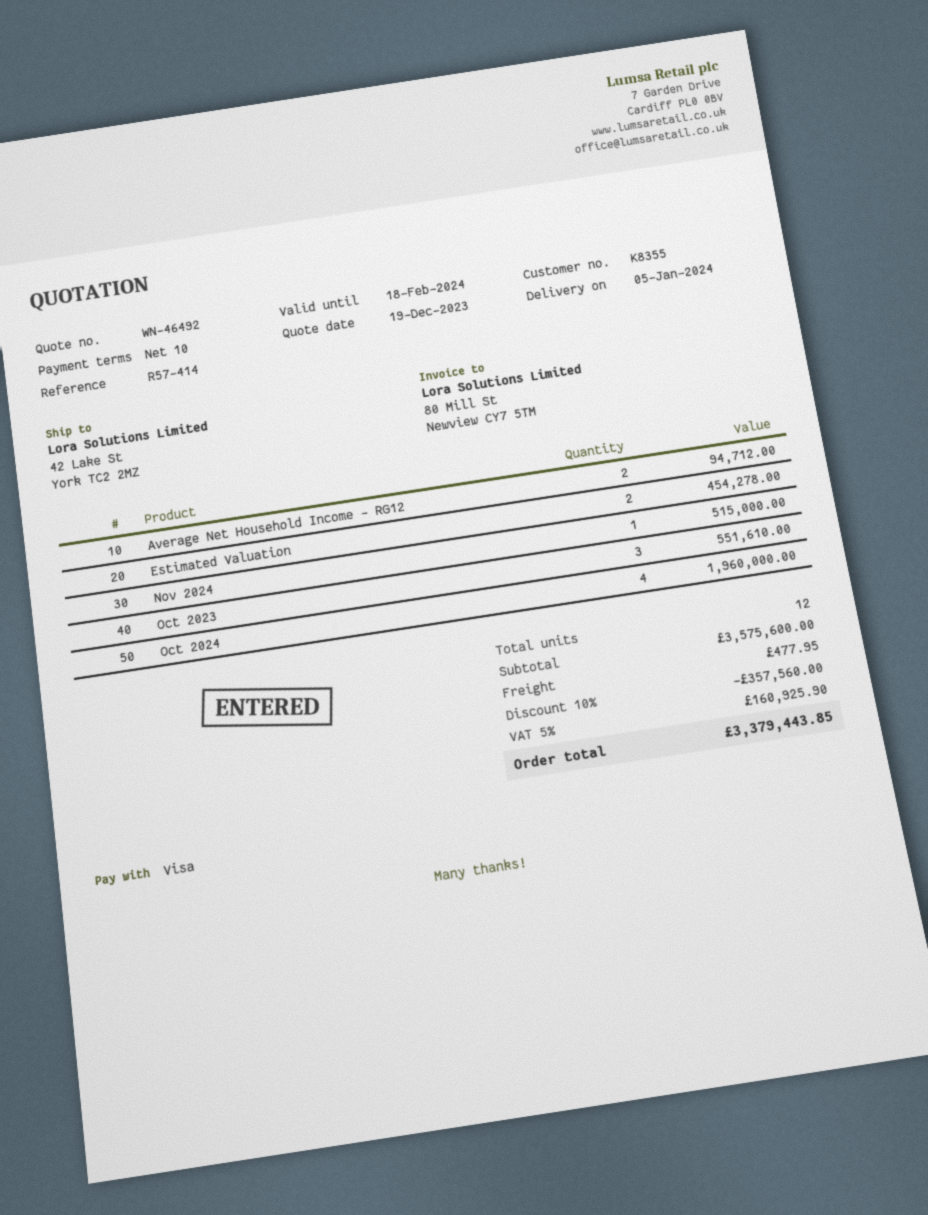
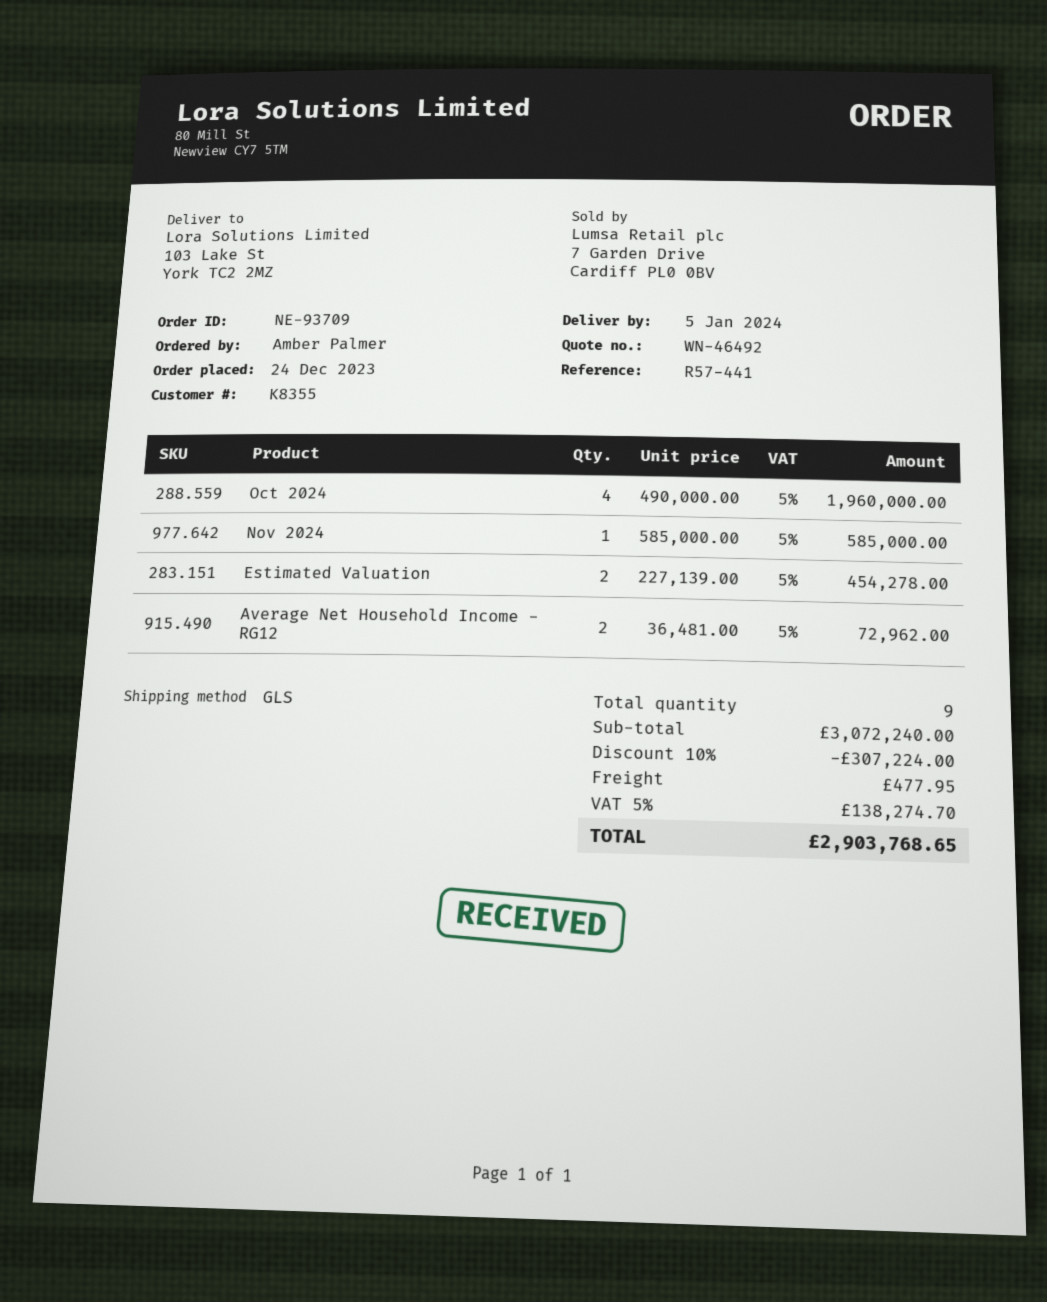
reference: R57-414 -> R57-441
ship to: 42 Lake St, York TC2 2MZ -> 103 Lake St, York TC2 2MZ
Average Net Household Income - RG12: 2 for 94712.00 -> 2 for 72962.00
Nov 2024: 1 for 515000.00 -> 1 for 585000.00
Oct 2023: 3 for 551610.00 -> none
total quantity: 12 -> 9
subtotal: 3575600.00 -> 3072240.00
discount: 10% = 357560.00 -> 10% = 307224.00
tax: 5% = 160925.90 -> 5% = 138274.70
total: 3379443.85 -> 2903768.65

